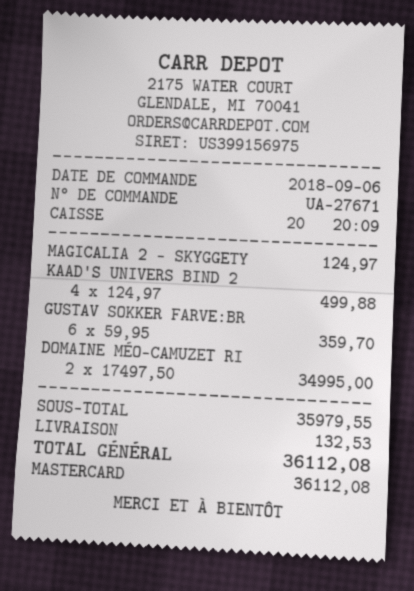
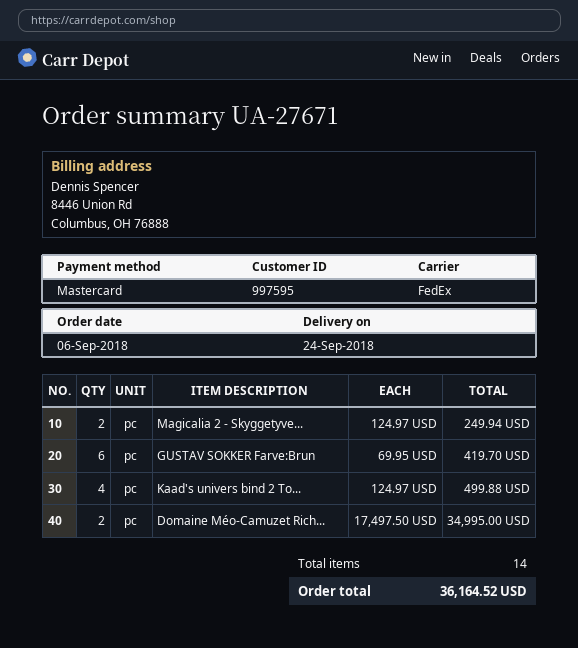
MAGICALIA 2 - SKYGGETY: 1 x 124.97 = 124.97 -> 2 x 124.97 = 249.94
GUSTAV SOKKER FARVE:BR: 6 x 59.95 = 359.70 -> 6 x 69.95 = 419.70
shipping: 132.53 -> none
total: 36112.08 -> 36164.52

